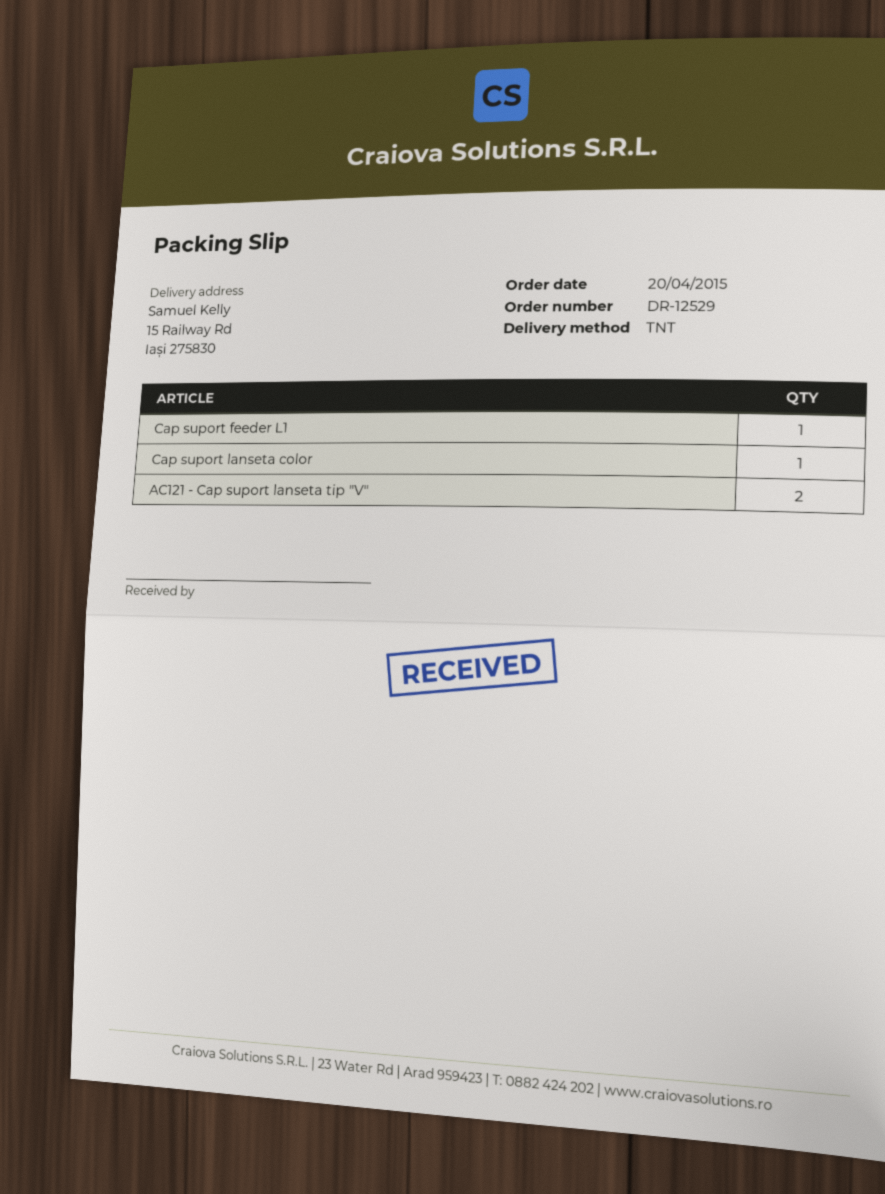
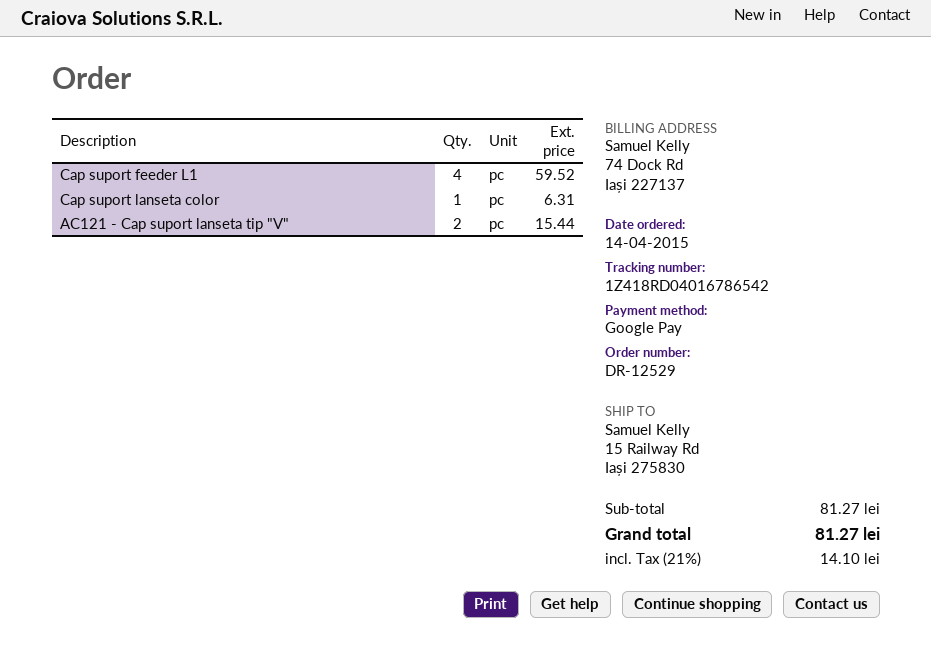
order date: 2015-04-20 -> 2015-04-14
Cap suport feeder L1: 1 -> 4

